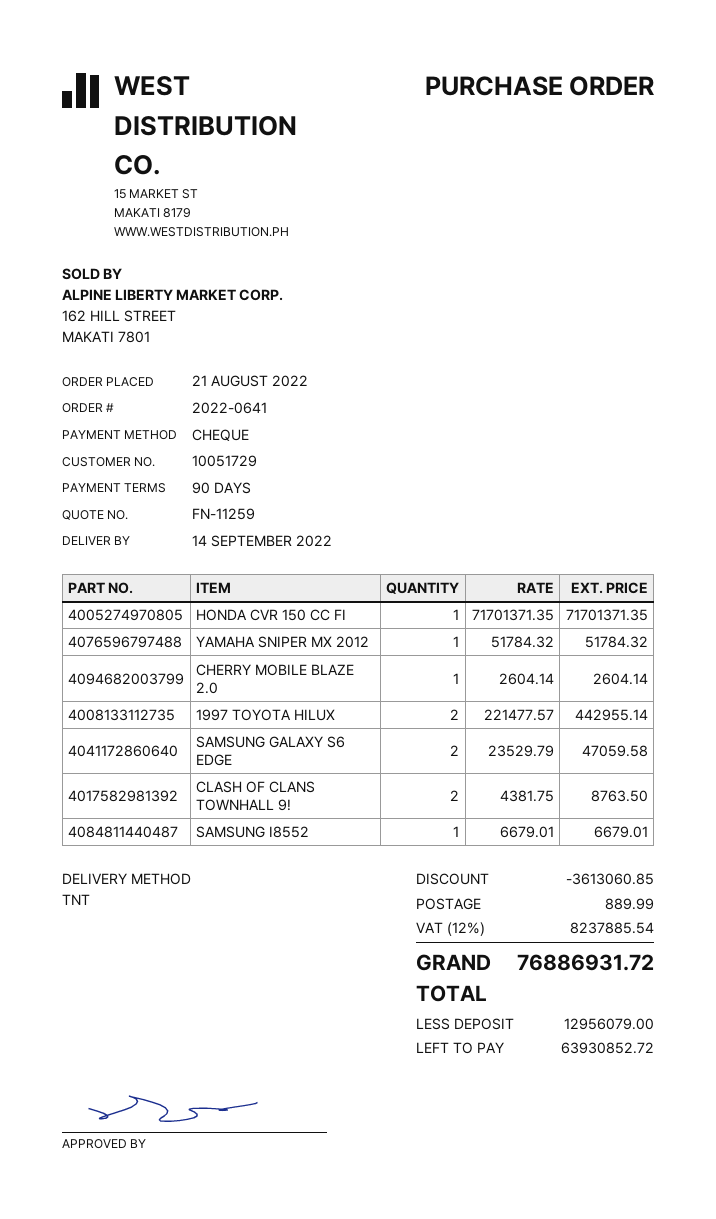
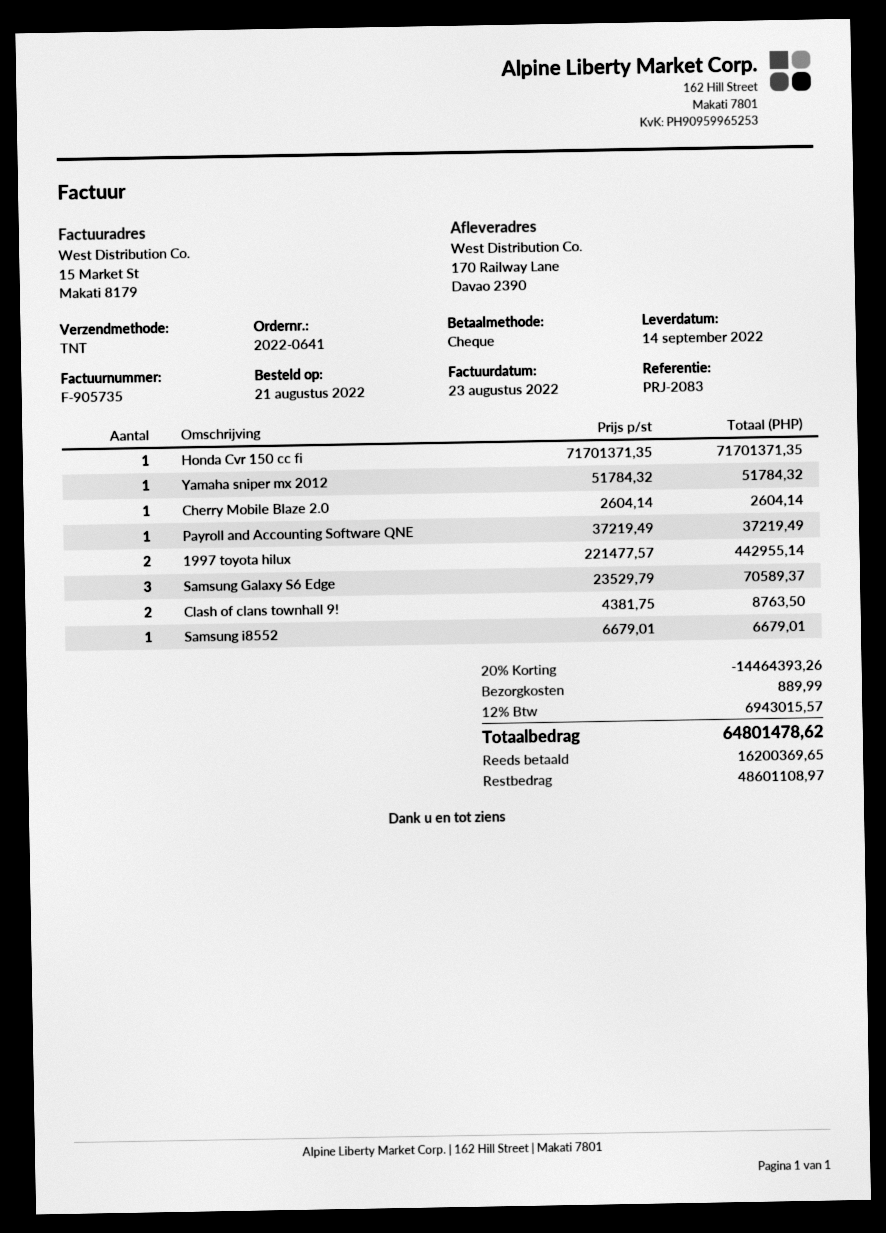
SAMSUNG GALAXY S6 EDGE: 2 x 23529.79 = 47059.58 -> 3 x 23529.79 = 70589.37
Payroll and Accounting Software QNE: none -> 1 x 37219.49 = 37219.49
discount: 3613060.85 -> 14464393.26
tax: 12% = 8237885.54 -> 12% = 6943015.57
total: 76886931.72 -> 64801478.62
deposit: 12956079.00 -> 16200369.65
balance: 63930852.72 -> 48601108.97

